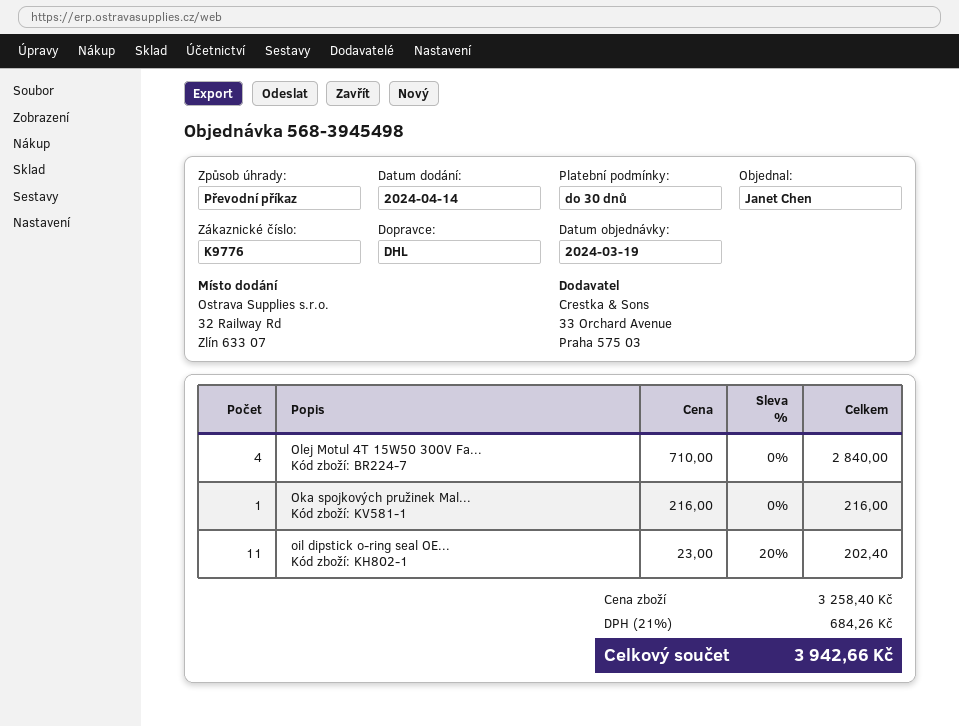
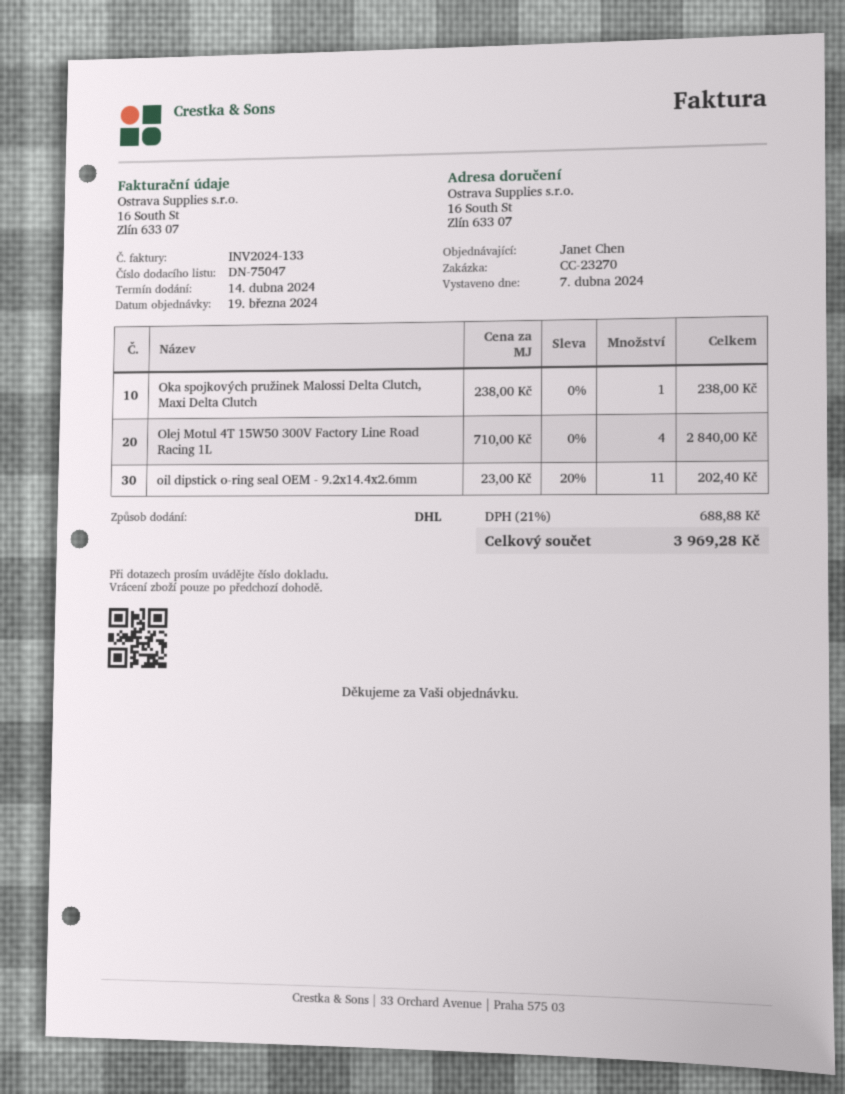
ship to: 32 Railway Rd, Zlín 633 07 -> 16 South St, Zlín 633 07
Oka spojkových pružinek Mal...: 1 x 216.00 = 216.00 -> 1 x 238.00 = 238.00
tax: 21% = 684.26 -> 21% = 688.88
total: 3942.66 -> 3969.28

